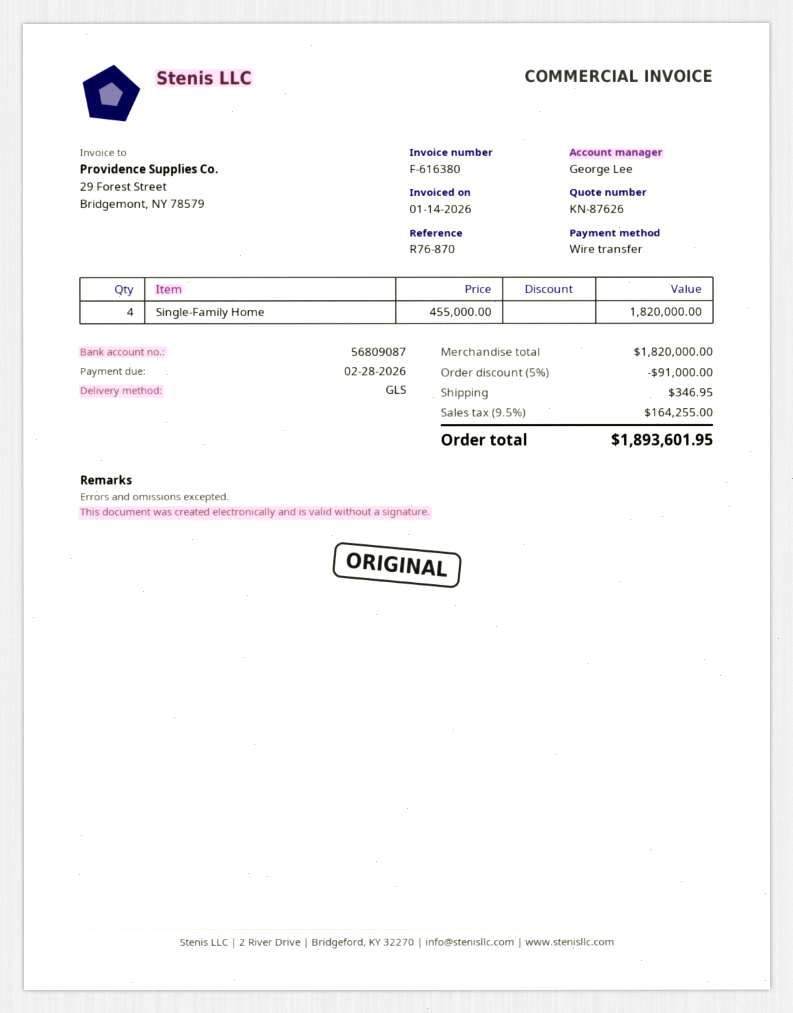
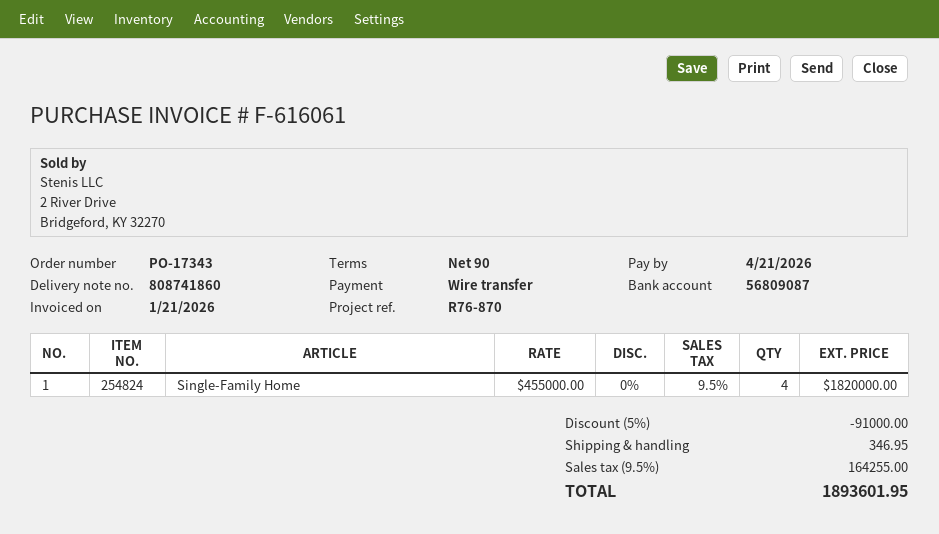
invoice number: F-616380 -> F-616061
invoice date: 2026-01-14 -> 2026-01-21
due date: 2026-02-28 -> 2026-04-21

